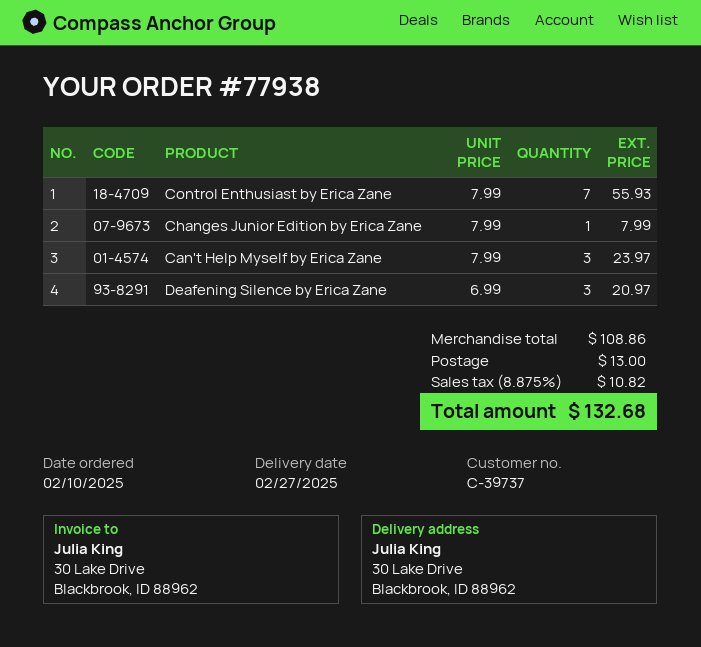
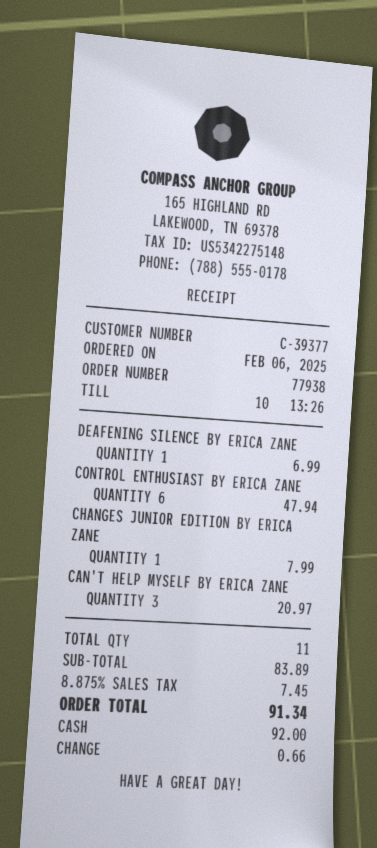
order date: 2025-02-10 -> 2025-02-06
customer number: C-39737 -> C-39377
Control Enthusiast by Erica Zane: 7 for 55.93 -> 6 for 47.94
Can't Help Myself by Erica Zane: 3 for 23.97 -> 3 for 20.97
Deafening Silence by Erica Zane: 3 for 20.97 -> 1 for 6.99
subtotal: 108.86 -> 83.89
shipping: 13.00 -> none
tax: 8.875% = 10.82 -> 8.875% = 7.45
total: 132.68 -> 91.34

